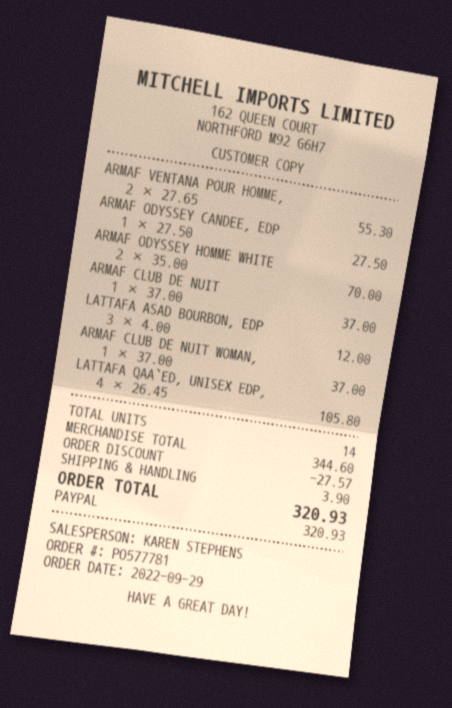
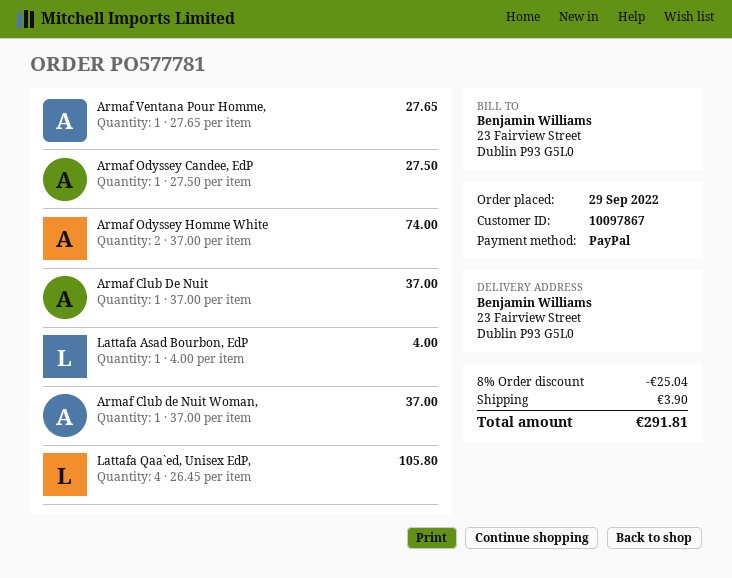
ARMAF VENTANA POUR HOMME,: 2 x 27.65 = 55.30 -> 1 x 27.65 = 27.65
ARMAF ODYSSEY HOMME WHITE: 2 x 35.00 = 70.00 -> 2 x 37.00 = 74.00
LATTAFA ASAD BOURBON, EDP: 3 x 4.00 = 12.00 -> 1 x 4.00 = 4.00
discount: 27.57 -> 25.04
total: 320.93 -> 291.81

